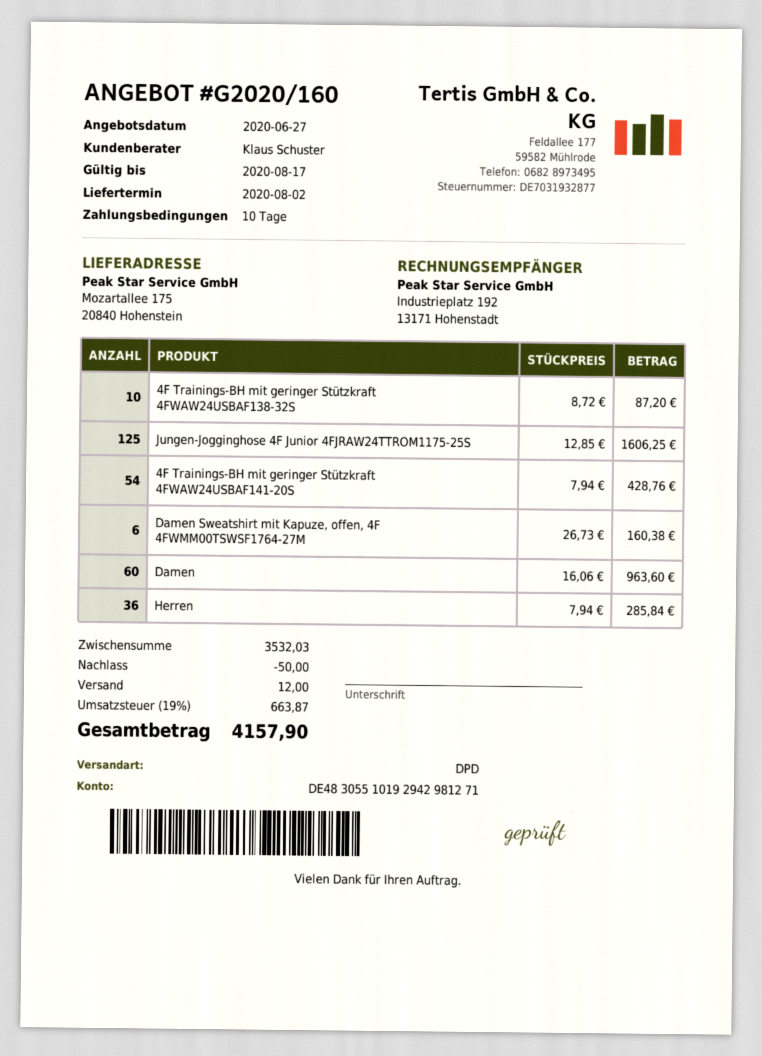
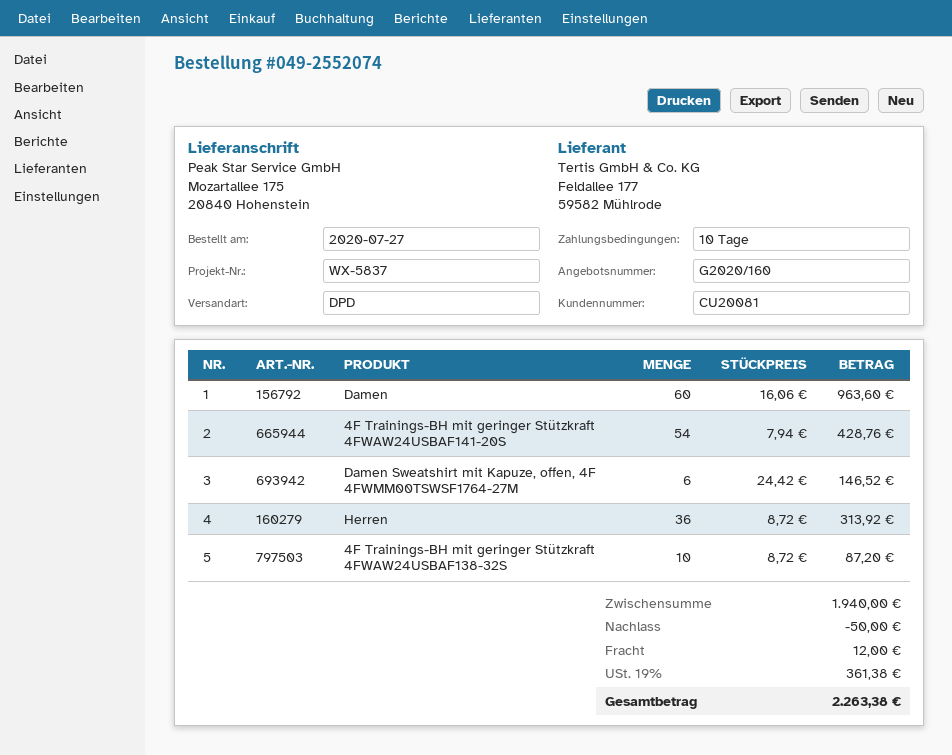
Jungen-Jogginghose 4F Junior 4FJRAW24TTROM1175-25S: 125 x 12.85 = 1606.25 -> none
Damen Sweatshirt mit Kapuze, offen, 4F 4FWMM00TSWSF1764-27M: 6 x 26.73 = 160.38 -> 6 x 24.42 = 146.52
Herren: 36 x 7.94 = 285.84 -> 36 x 8.72 = 313.92
subtotal: 3532.03 -> 1940.00
tax: 19% = 663.87 -> 19% = 361.38
total: 4157.90 -> 2263.38

